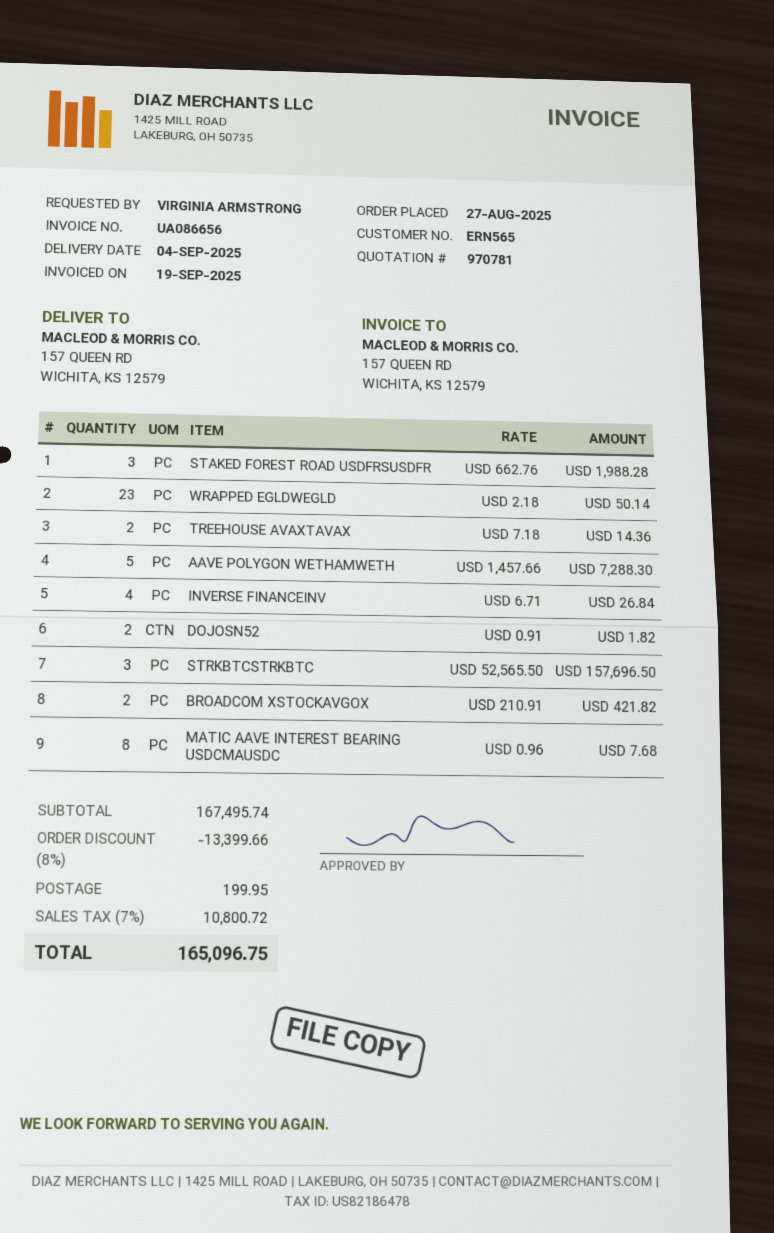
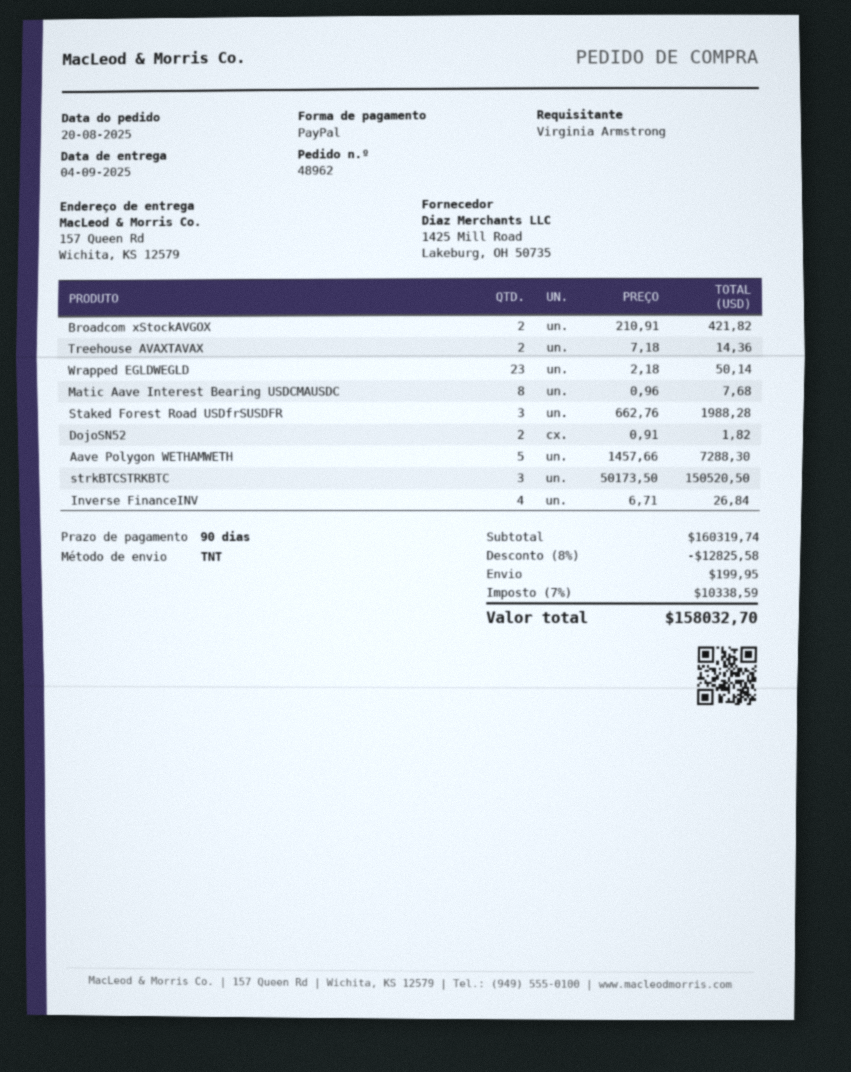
order date: 2025-08-27 -> 2025-08-20
STRKBTCSTRKBTC: 3 x 52565.50 = 157696.50 -> 3 x 50173.50 = 150520.50
subtotal: 167495.74 -> 160319.74
discount: 8% = 13399.66 -> 8% = 12825.58
tax: 7% = 10800.72 -> 7% = 10338.59
total: 165096.75 -> 158032.70

